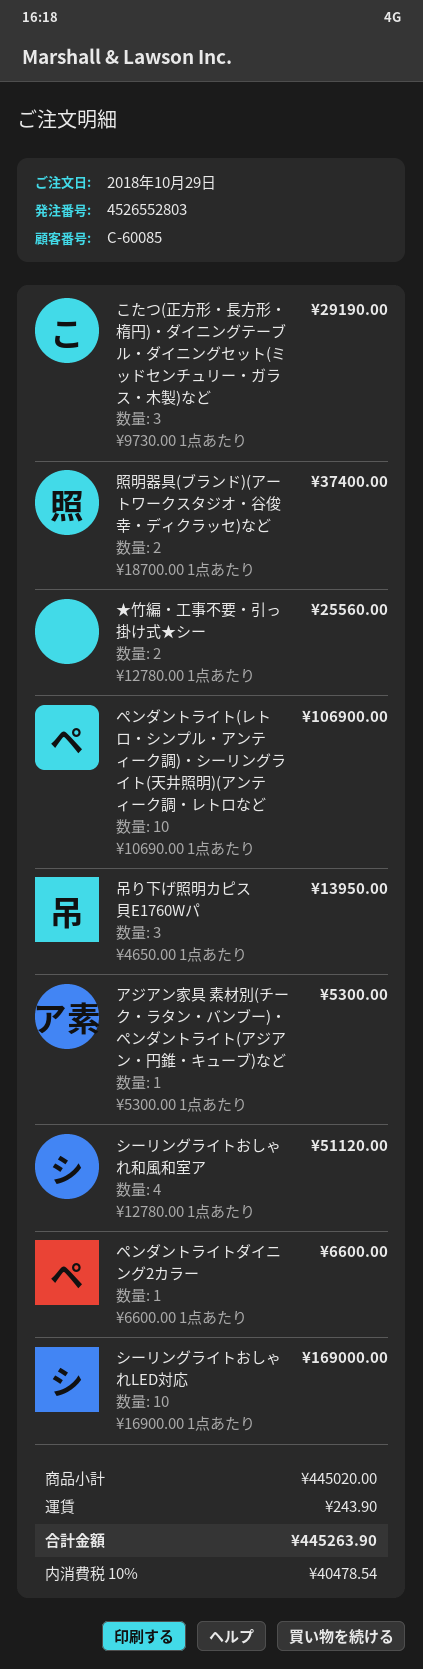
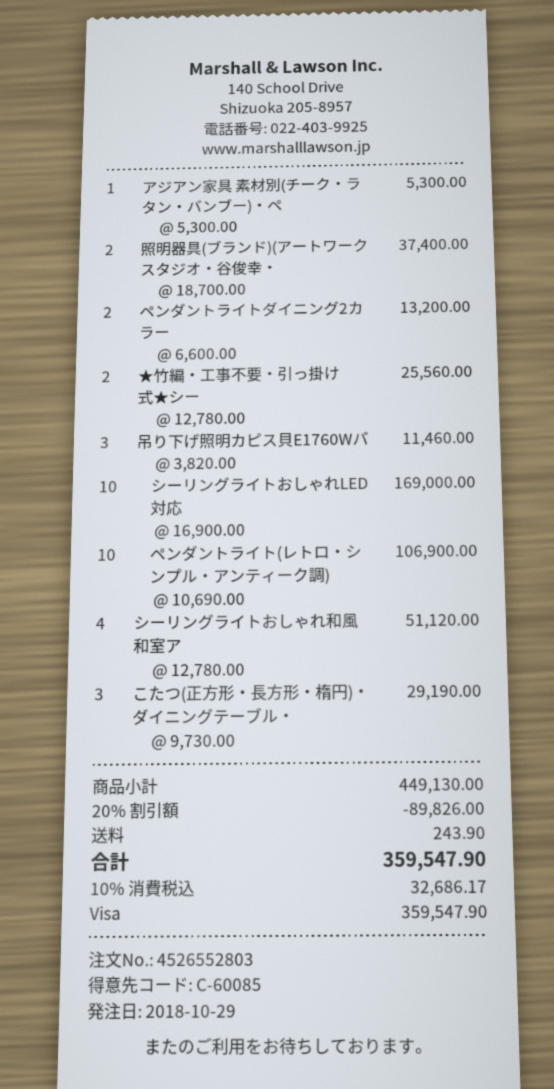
吊り下げ照明カピス貝E1760Wパ: 3 x 4650.00 = 13950.00 -> 3 x 3820.00 = 11460.00
ペンダントライトダイニング2カラー: 1 x 6600.00 = 6600.00 -> 2 x 6600.00 = 13200.00
subtotal: 445020.00 -> 449130.00
discount: none -> 20% = 89826.00
tax: 10% = 40478.54 -> 10% = 32686.17
total: 445263.90 -> 359547.90

